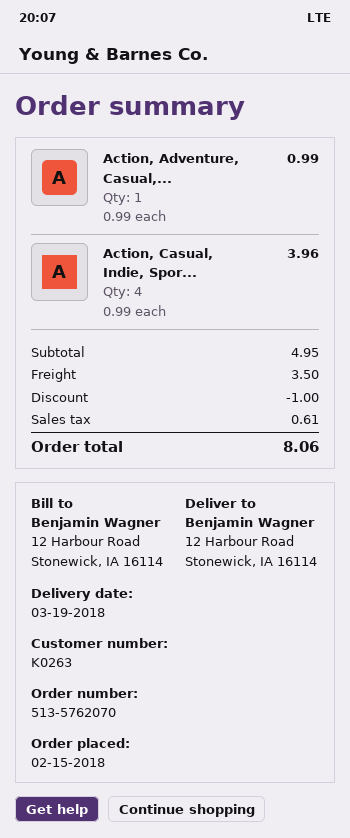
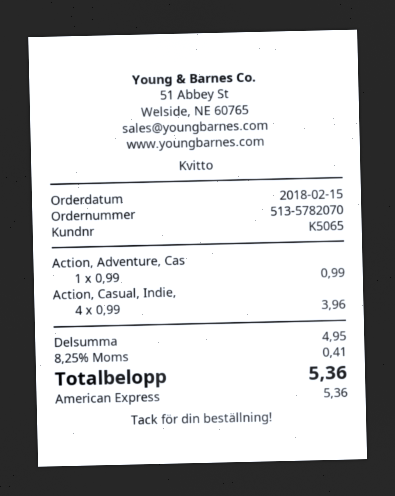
order number: 513-5762070 -> 513-5782070
customer number: K0263 -> K5065
discount: 1.00 -> none
shipping: 3.50 -> none
tax: 0.61 -> 0.41
total: 8.06 -> 5.36

